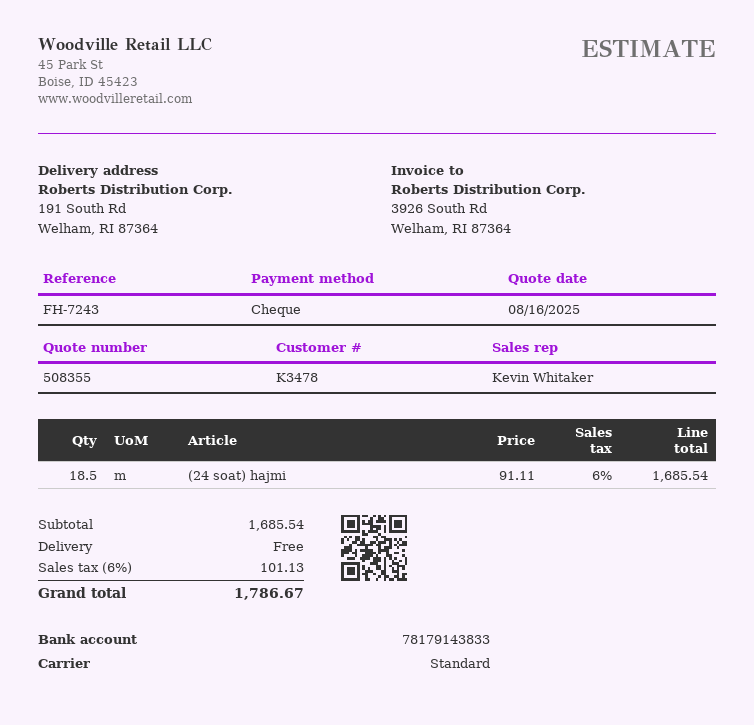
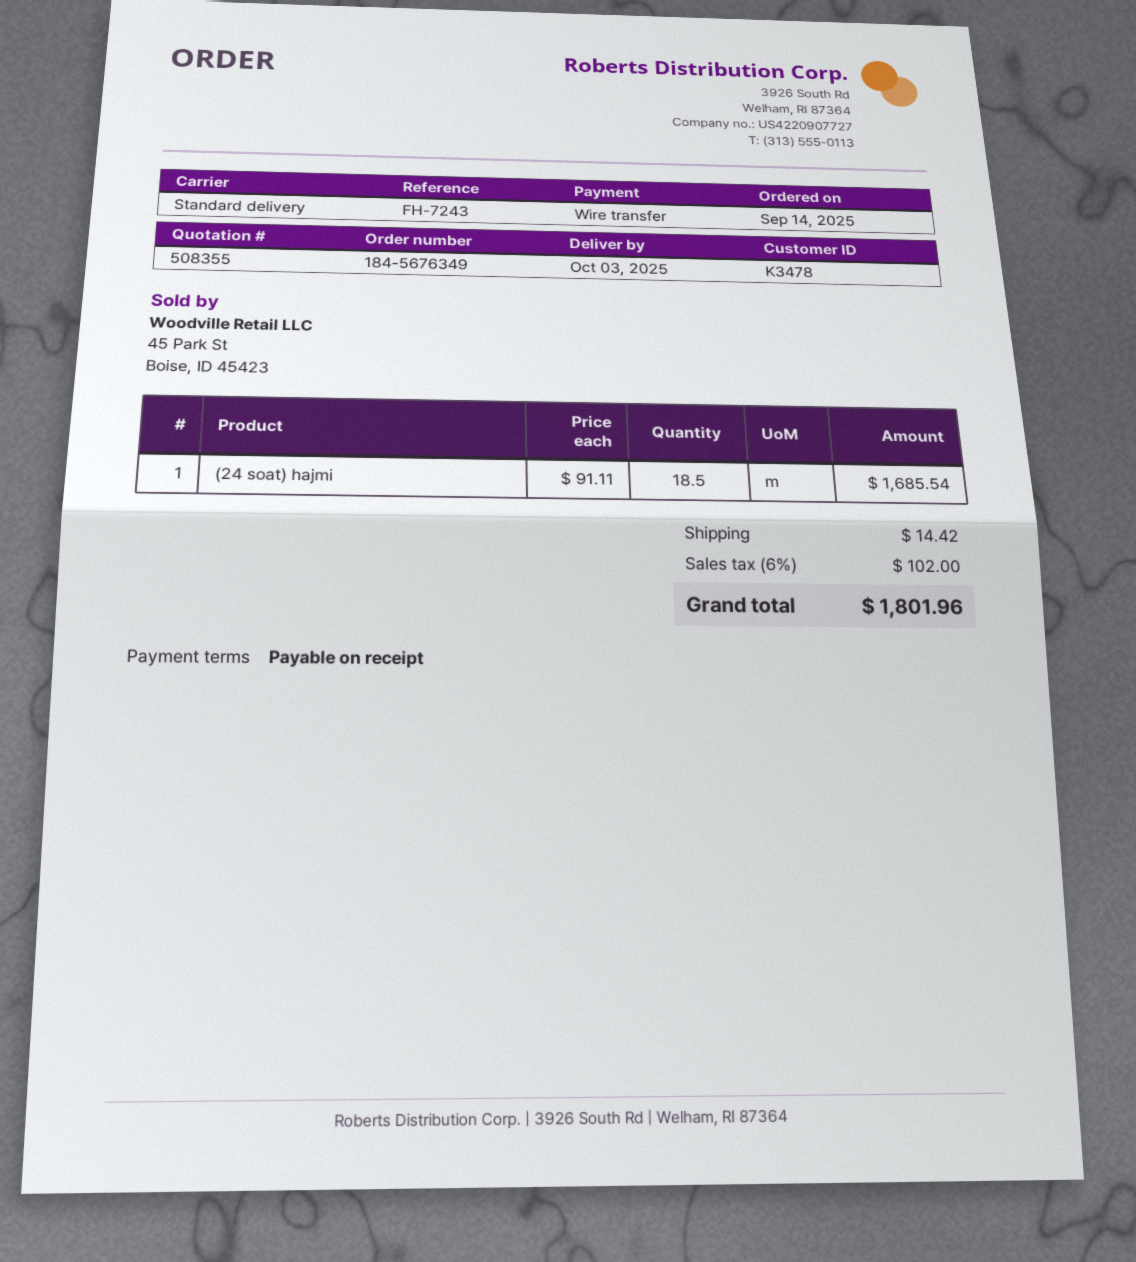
payment method: cheque -> bank transfer
shipping: 0.00 -> 14.42
tax: 6% = 101.13 -> 6% = 102.00
total: 1786.67 -> 1801.96

